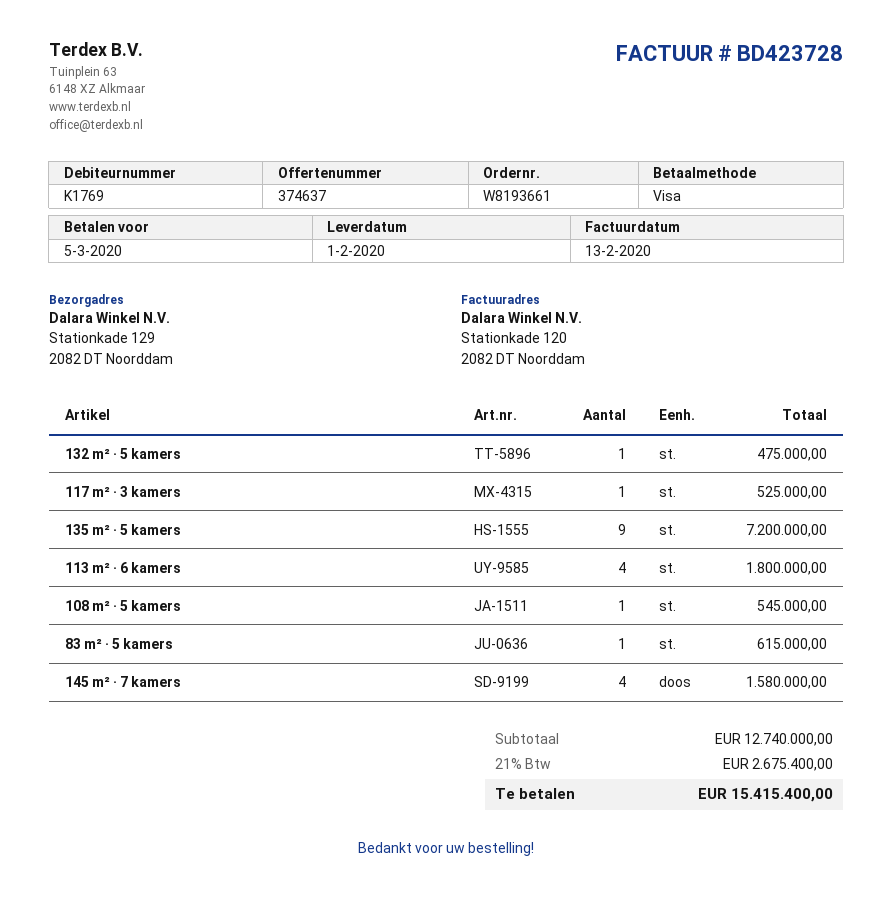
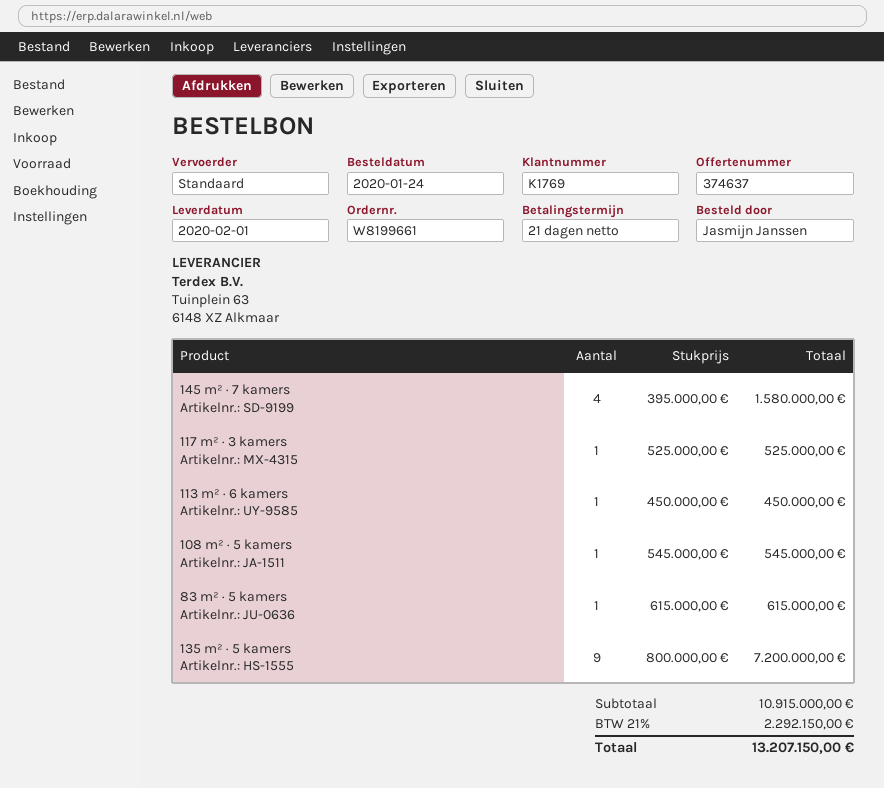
order number: W8193661 -> W8199661
132 m² · 5 kamers: 1 for 475000.00 -> none
113 m² · 6 kamers: 4 for 1800000.00 -> 1 for 450000.00
subtotal: 12740000.00 -> 10915000.00
tax: 21% = 2675400.00 -> 21% = 2292150.00
total: 15415400.00 -> 13207150.00

